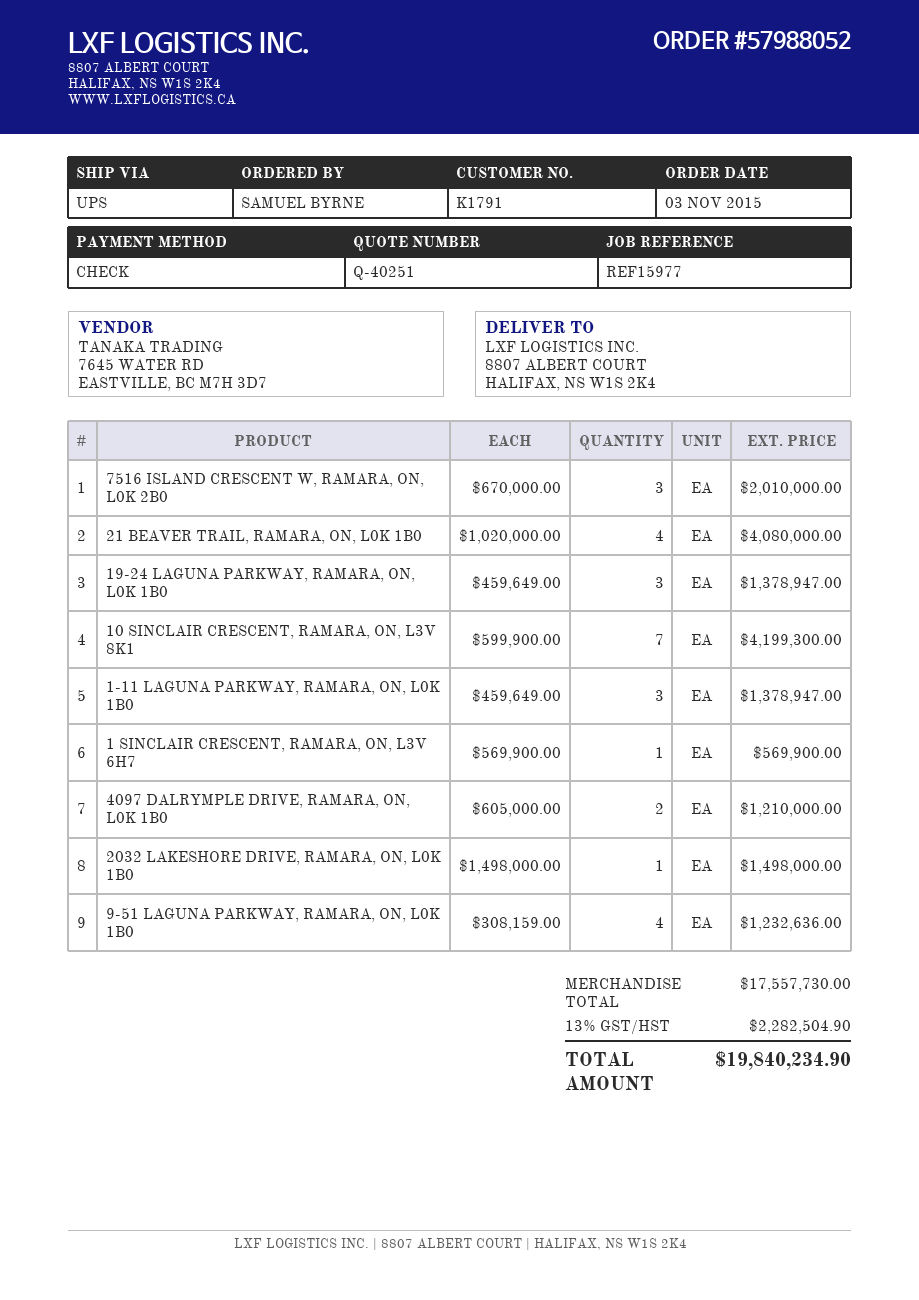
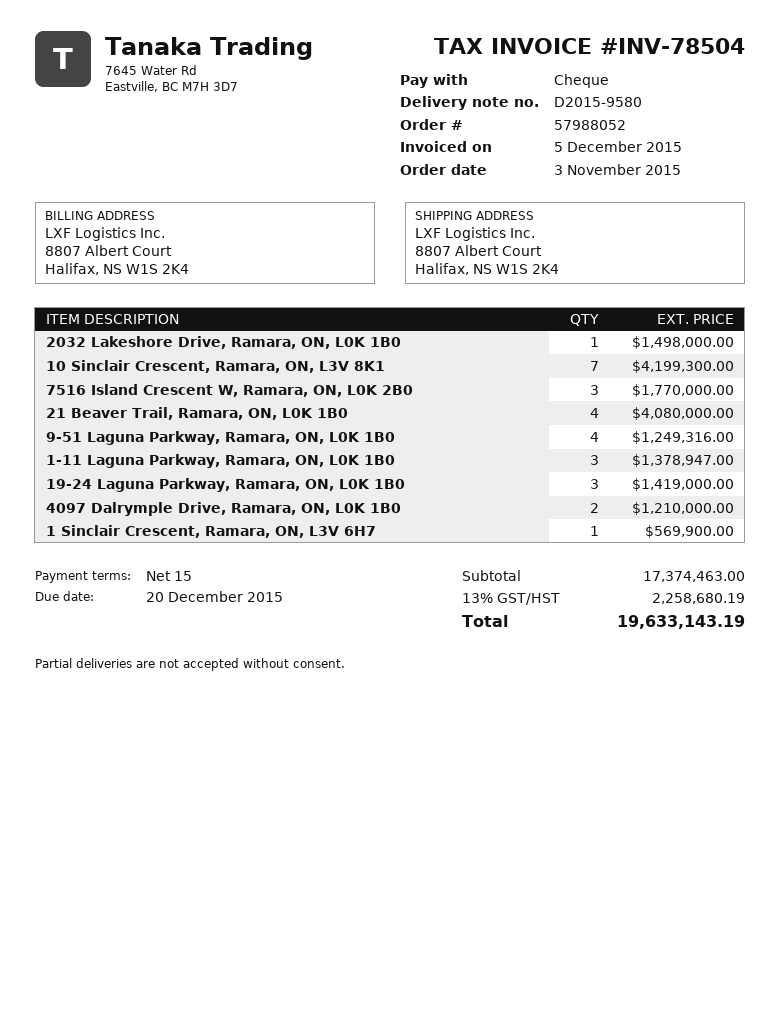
7516 ISLAND CRESCENT W, RAMARA, ON, L0K 2B0: 3 for 2010000.00 -> 3 for 1770000.00
19-24 LAGUNA PARKWAY, RAMARA, ON, L0K 1B0: 3 for 1378947.00 -> 3 for 1419000.00
9-51 LAGUNA PARKWAY, RAMARA, ON, L0K 1B0: 4 for 1232636.00 -> 4 for 1249316.00
subtotal: 17557730.00 -> 17374463.00
tax: 13% = 2282504.90 -> 13% = 2258680.19
total: 19840234.90 -> 19633143.19

